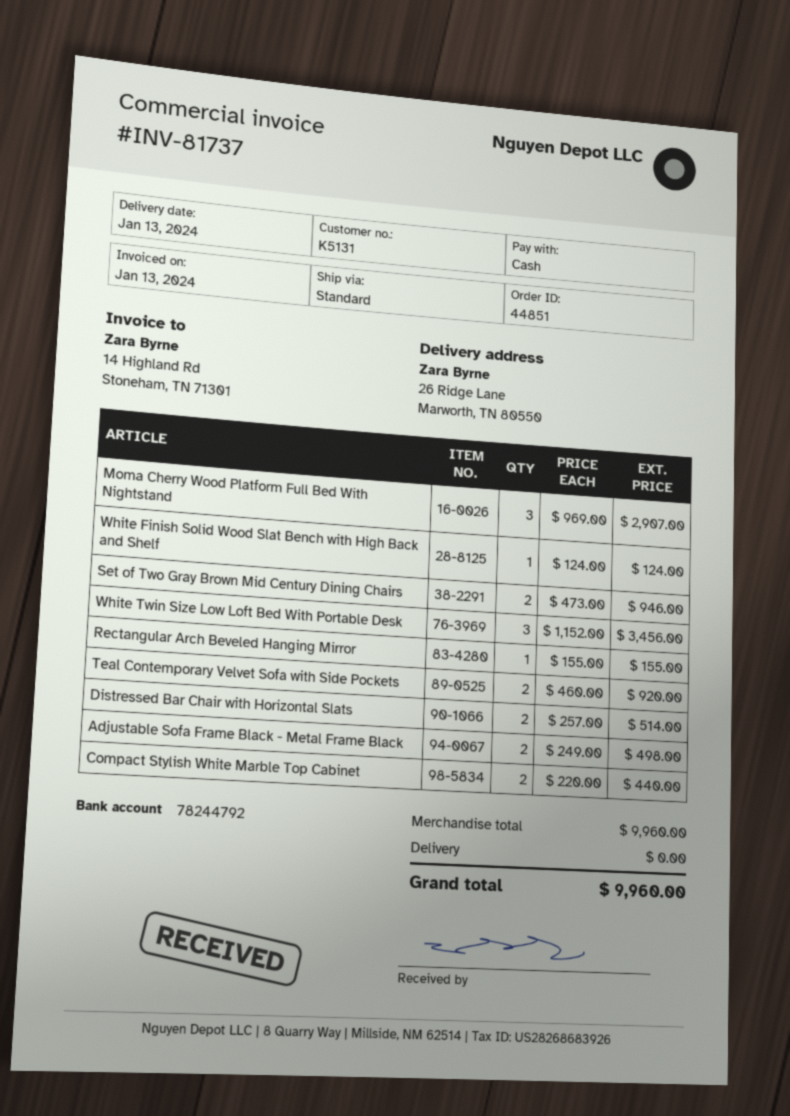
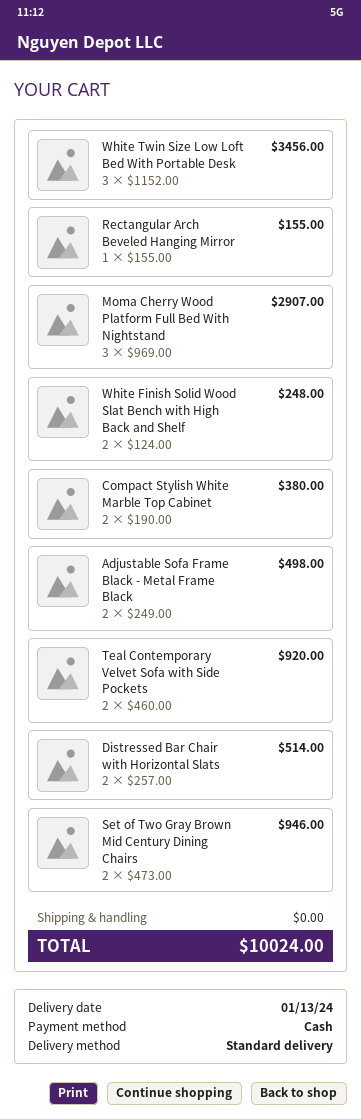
White Finish Solid Wood Slat Bench with High Back and Shelf: 1 x 124.00 = 124.00 -> 2 x 124.00 = 248.00
Compact Stylish White Marble Top Cabinet: 2 x 220.00 = 440.00 -> 2 x 190.00 = 380.00
total: 9960.00 -> 10024.00

